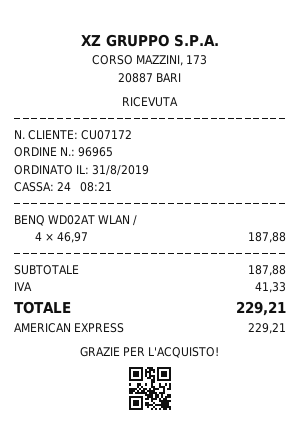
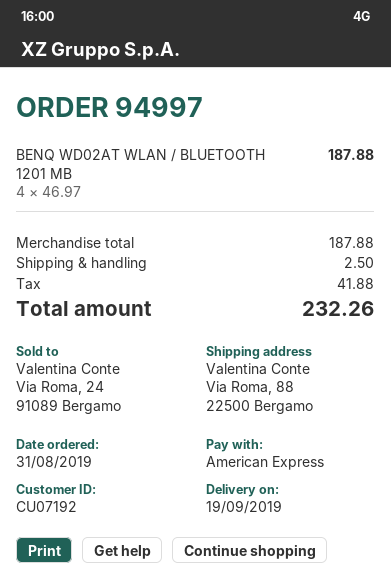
order number: 96965 -> 94997
customer number: CU07172 -> CU07192
shipping: none -> 2.50
tax: 41.33 -> 41.88
total: 229.21 -> 232.26

